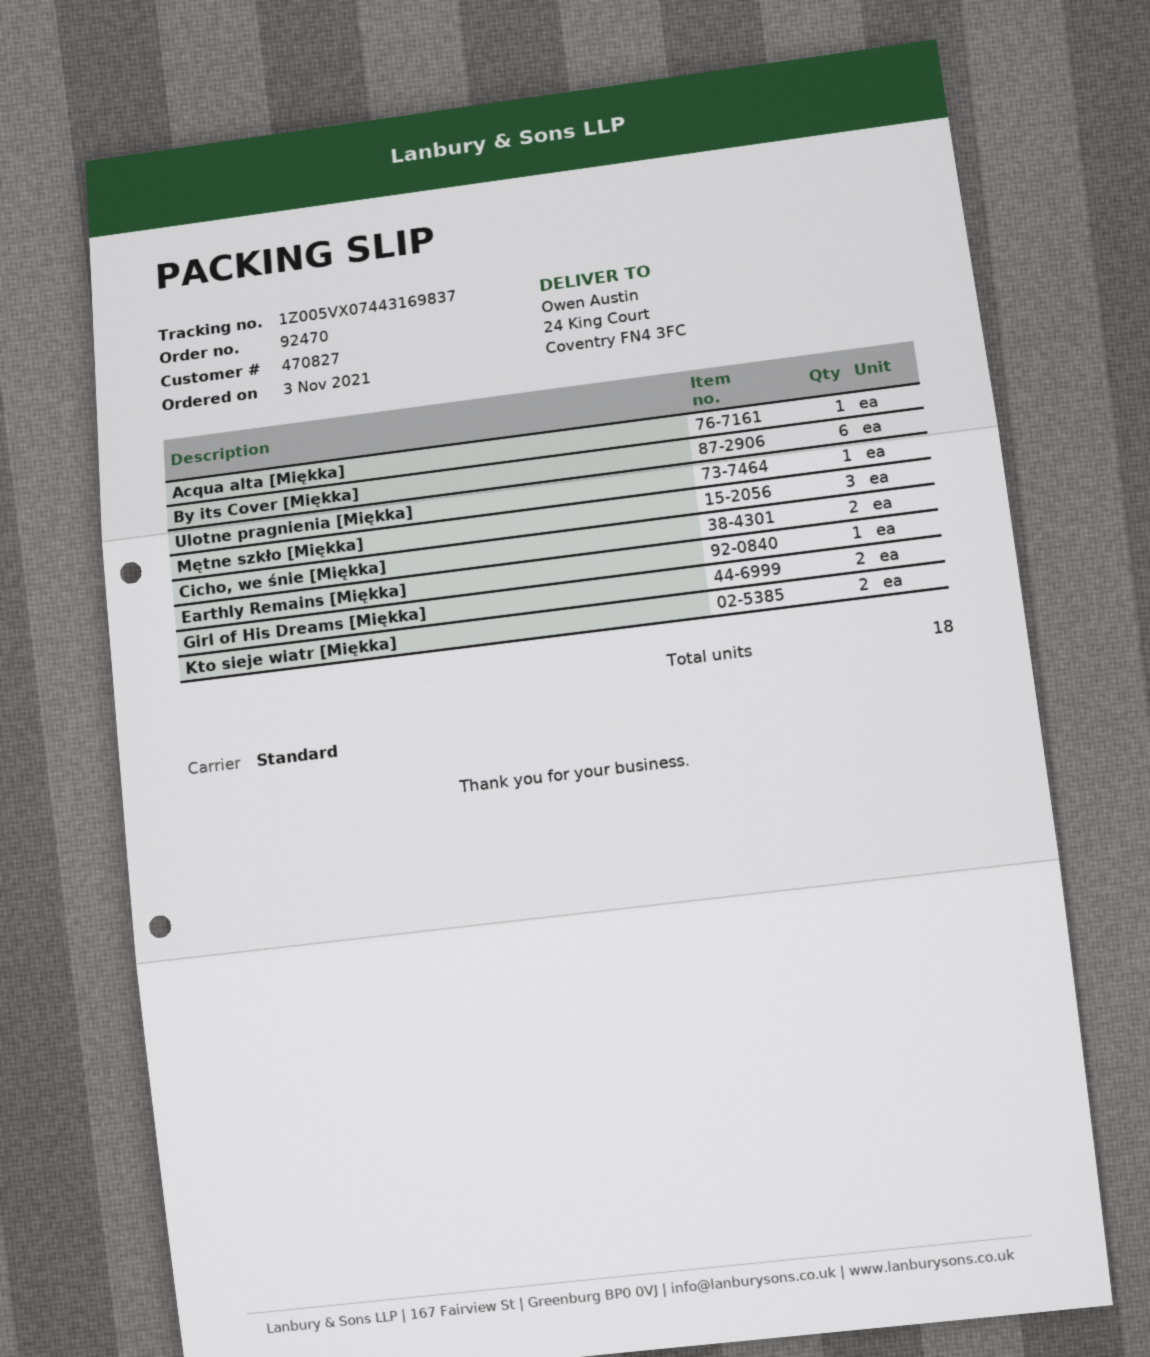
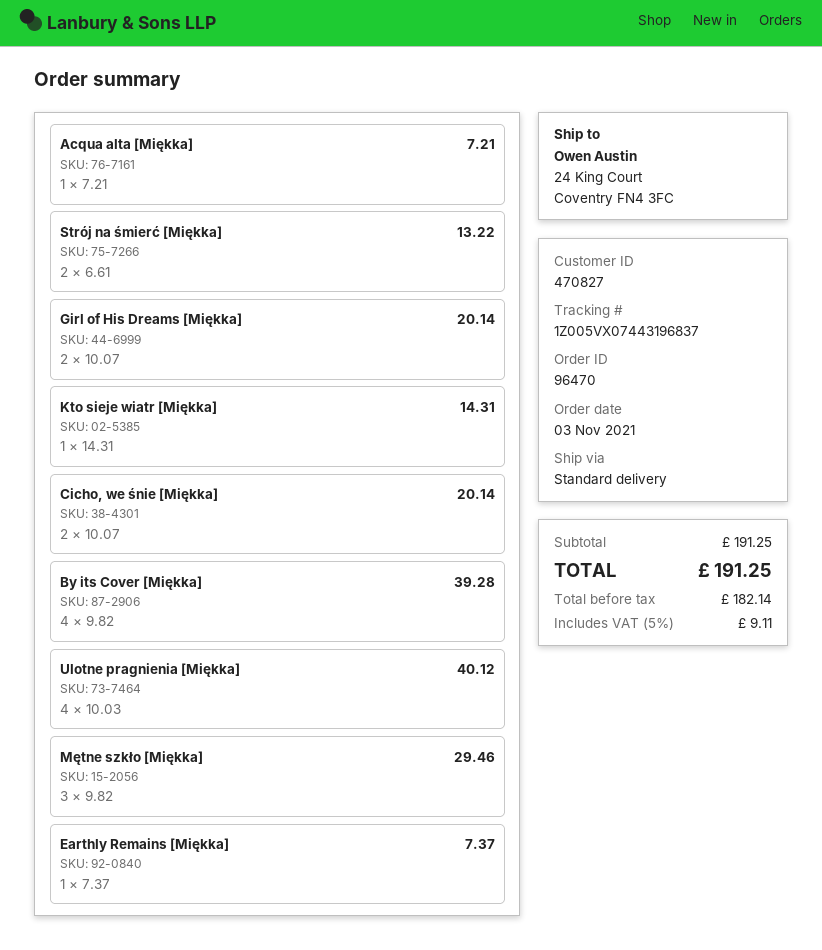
order number: 92470 -> 96470
tracking number: 1Z005VX07443169837 -> 1Z005VX07443196837
By its Cover [Miękka]: 6 -> 4
Ulotne pragnienia [Miękka]: 1 -> 4
Kto sieje wiatr [Miękka]: 2 -> 1
Strój na śmierć [Miękka]: none -> 2

